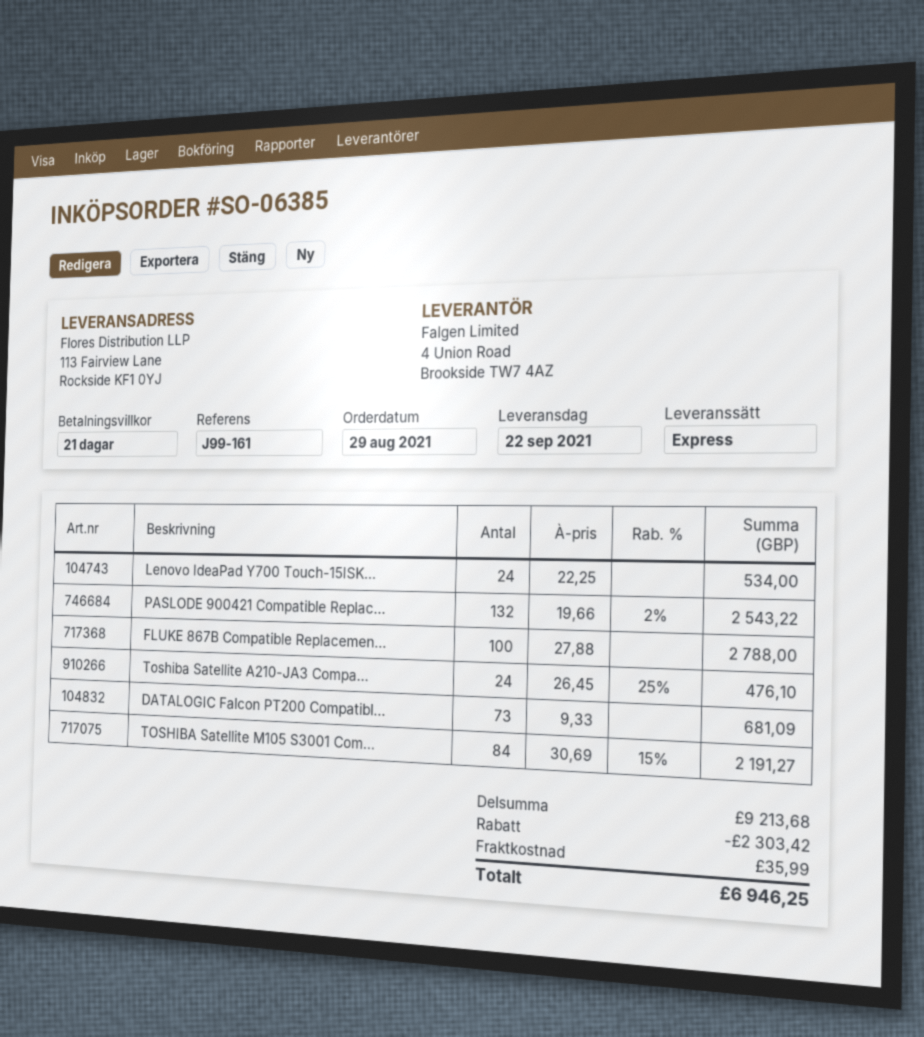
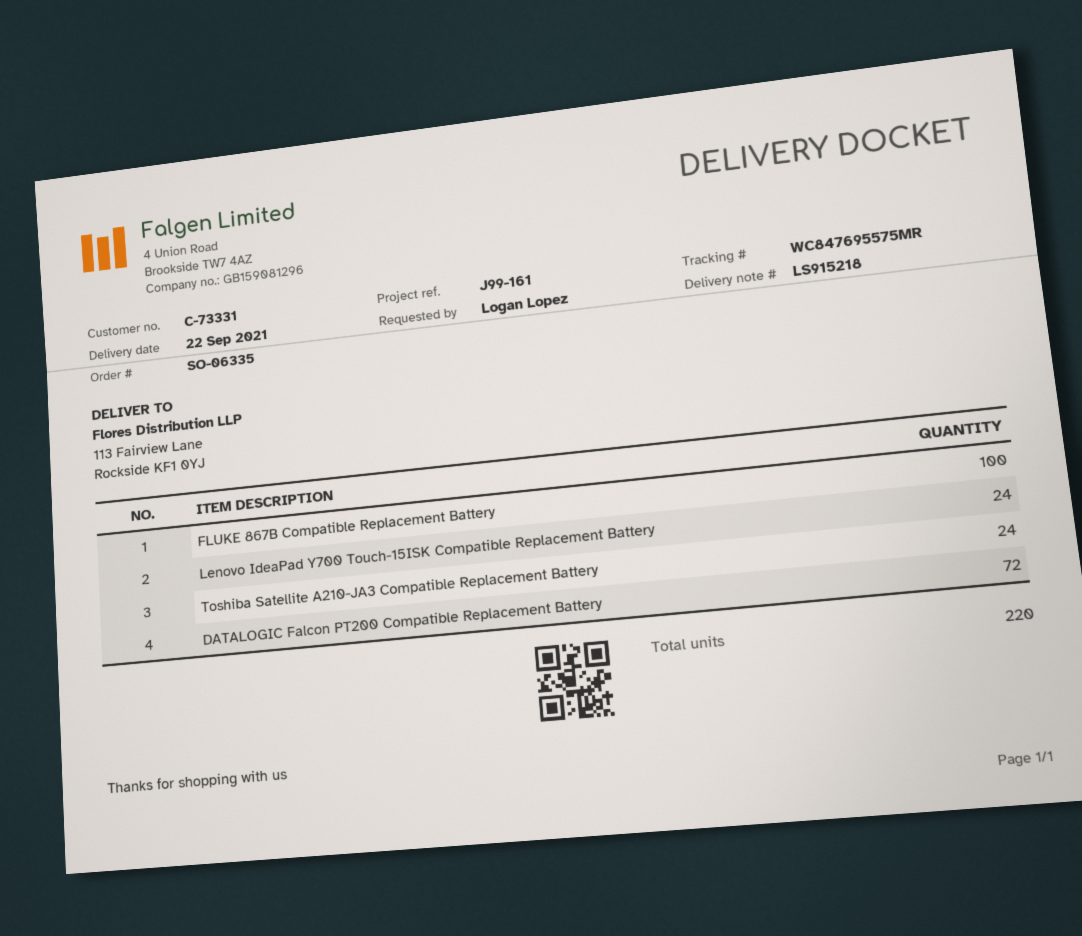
order number: SO-06385 -> SO-06335
PASLODE 900421 Compatible Replac...: 132 -> none
DATALOGIC Falcon PT200 Compatibl...: 73 -> 72
TOSHIBA Satellite M105 S3001 Com...: 84 -> none

